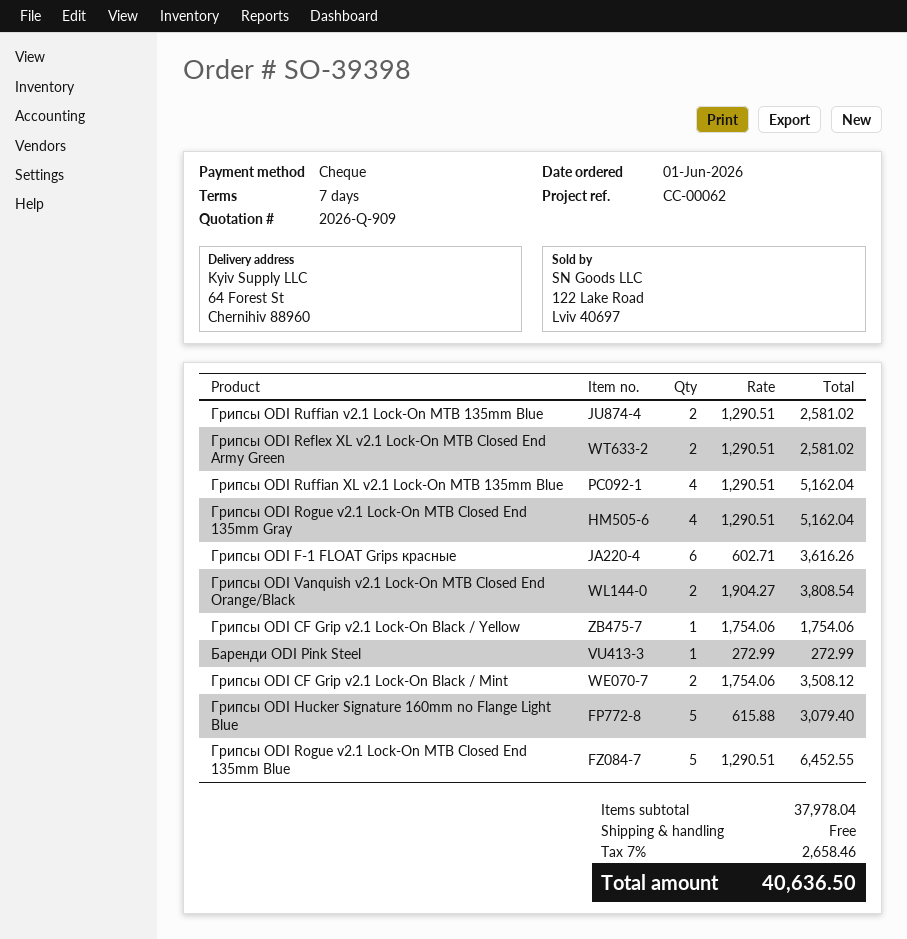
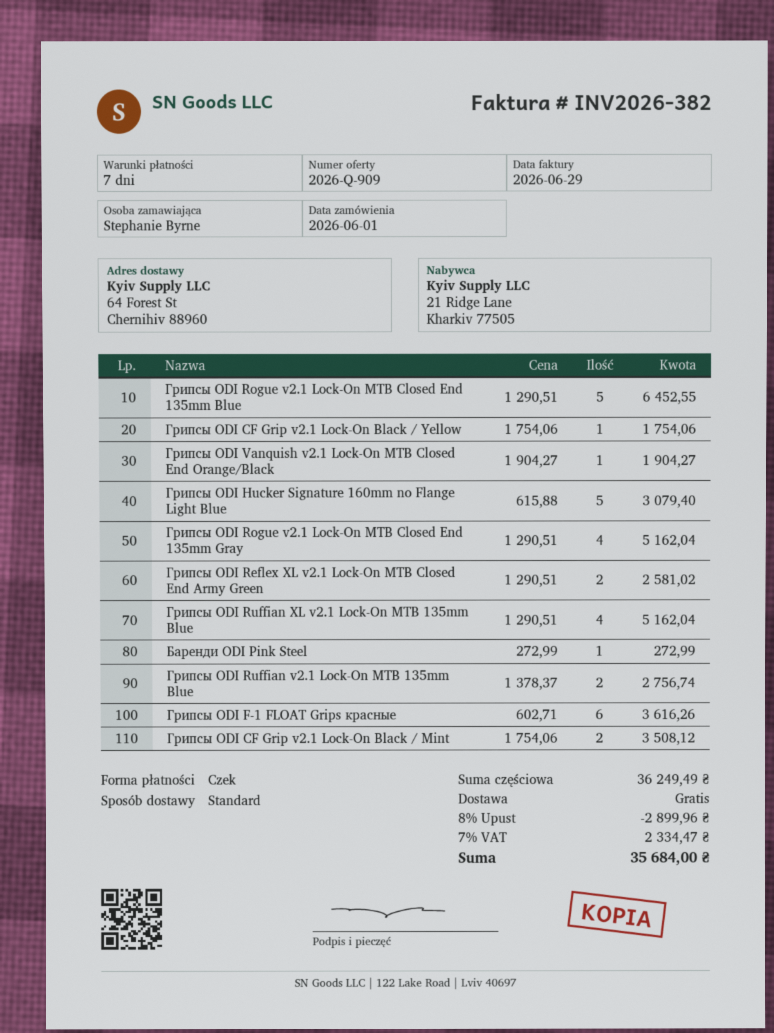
Грипсы ODI Ruffian v2.1 Lock-On MTB 135mm Blue: 2 x 1290.51 = 2581.02 -> 2 x 1378.37 = 2756.74
Грипсы ODI Vanquish v2.1 Lock-On MTB Closed End Orange/Black: 2 x 1904.27 = 3808.54 -> 1 x 1904.27 = 1904.27
subtotal: 37978.04 -> 36249.49
discount: none -> 8% = 2899.96
tax: 7% = 2658.46 -> 7% = 2334.47
total: 40636.50 -> 35684.00

